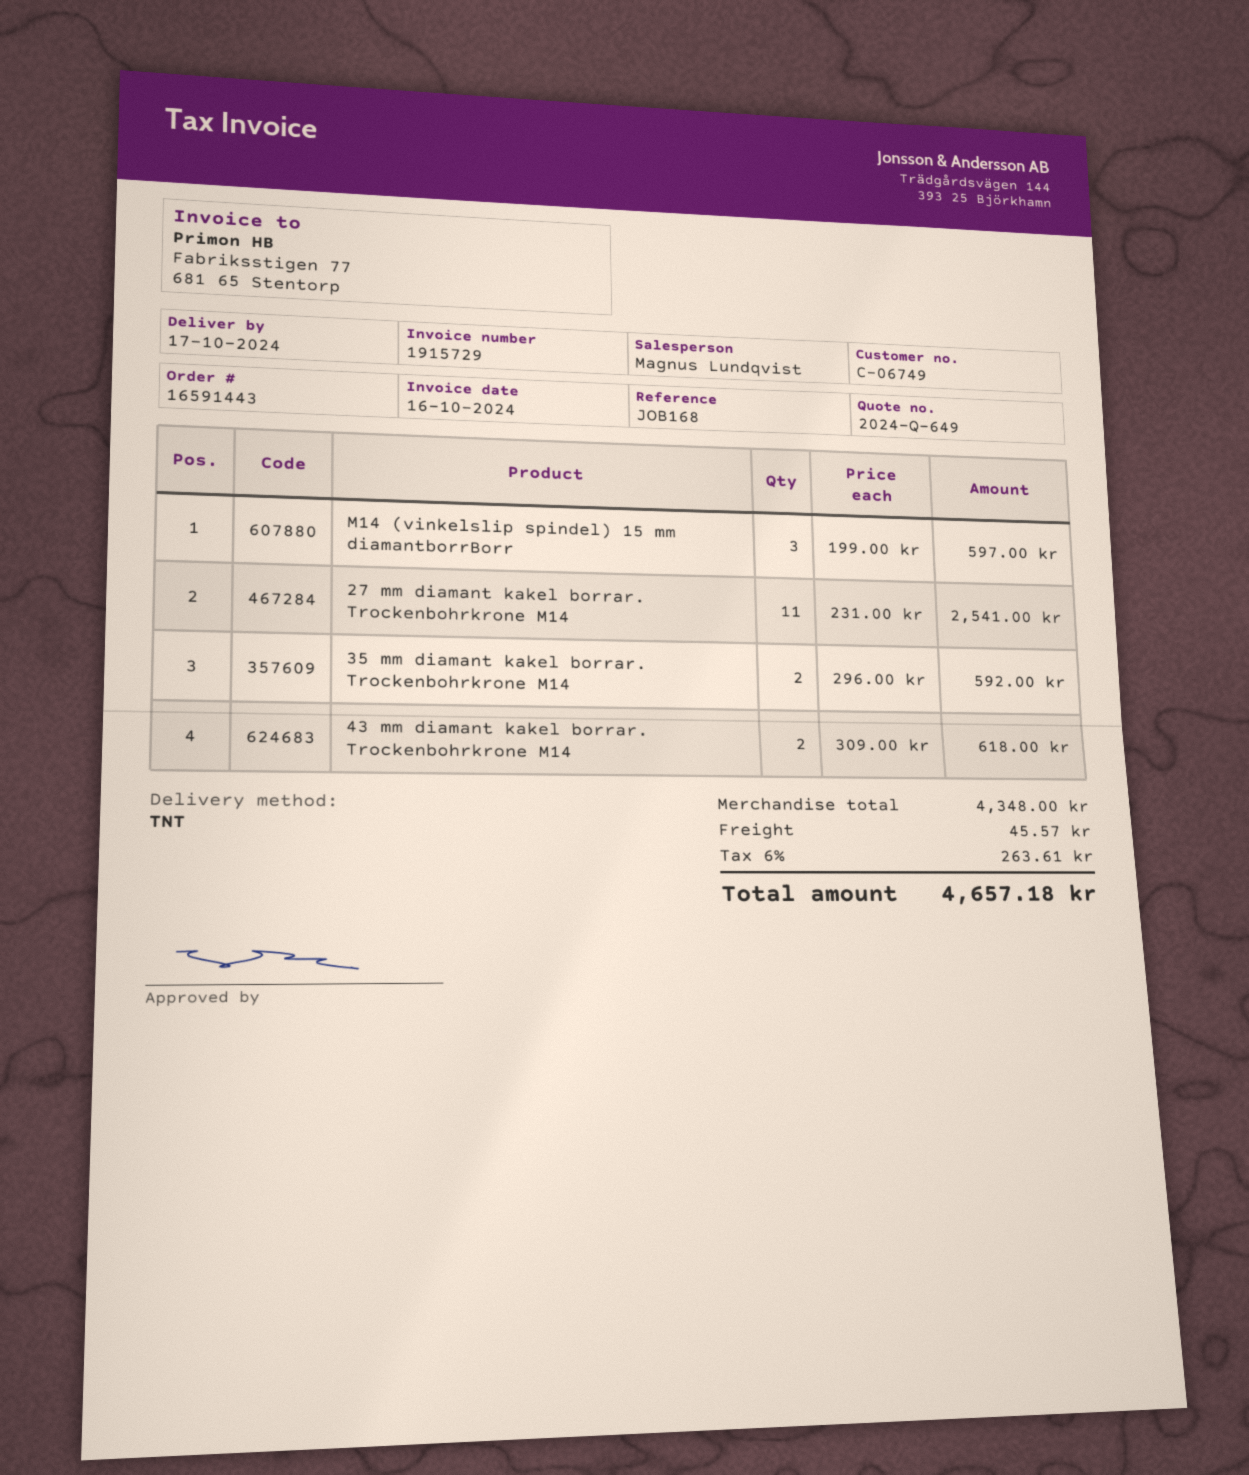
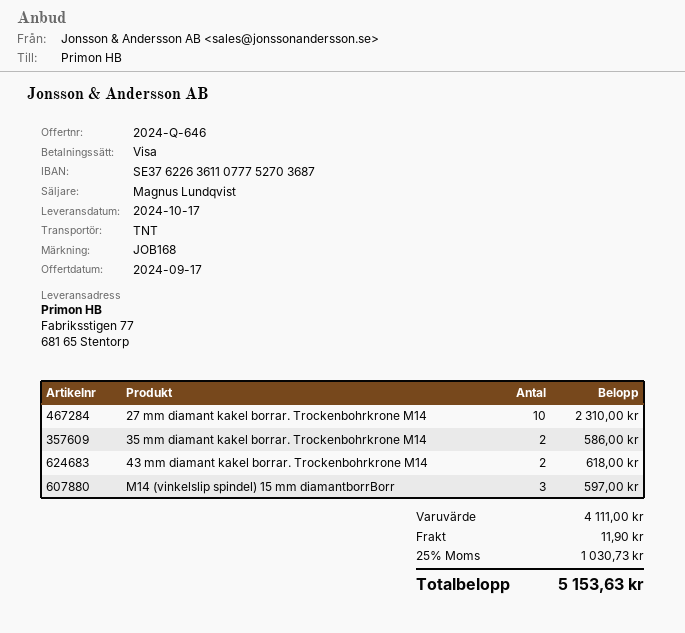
quote number: 2024-Q-649 -> 2024-Q-646
27 mm diamant kakel borrar. Trockenbohrkrone M14: 11 for 2541.00 -> 10 for 2310.00
35 mm diamant kakel borrar. Trockenbohrkrone M14: 2 for 592.00 -> 2 for 586.00
subtotal: 4348.00 -> 4111.00
shipping: 45.57 -> 11.90
tax: 6% = 263.61 -> 25% = 1030.73
total: 4657.18 -> 5153.63

